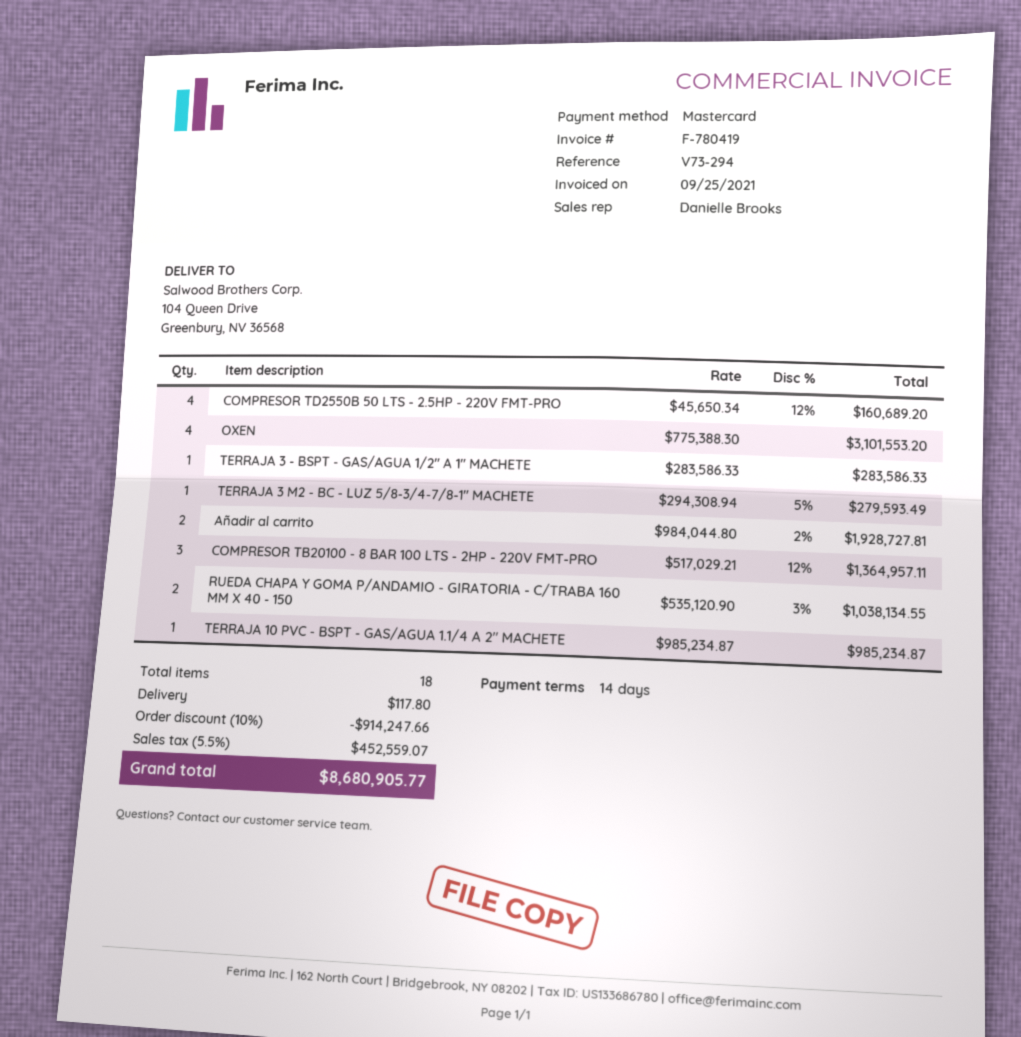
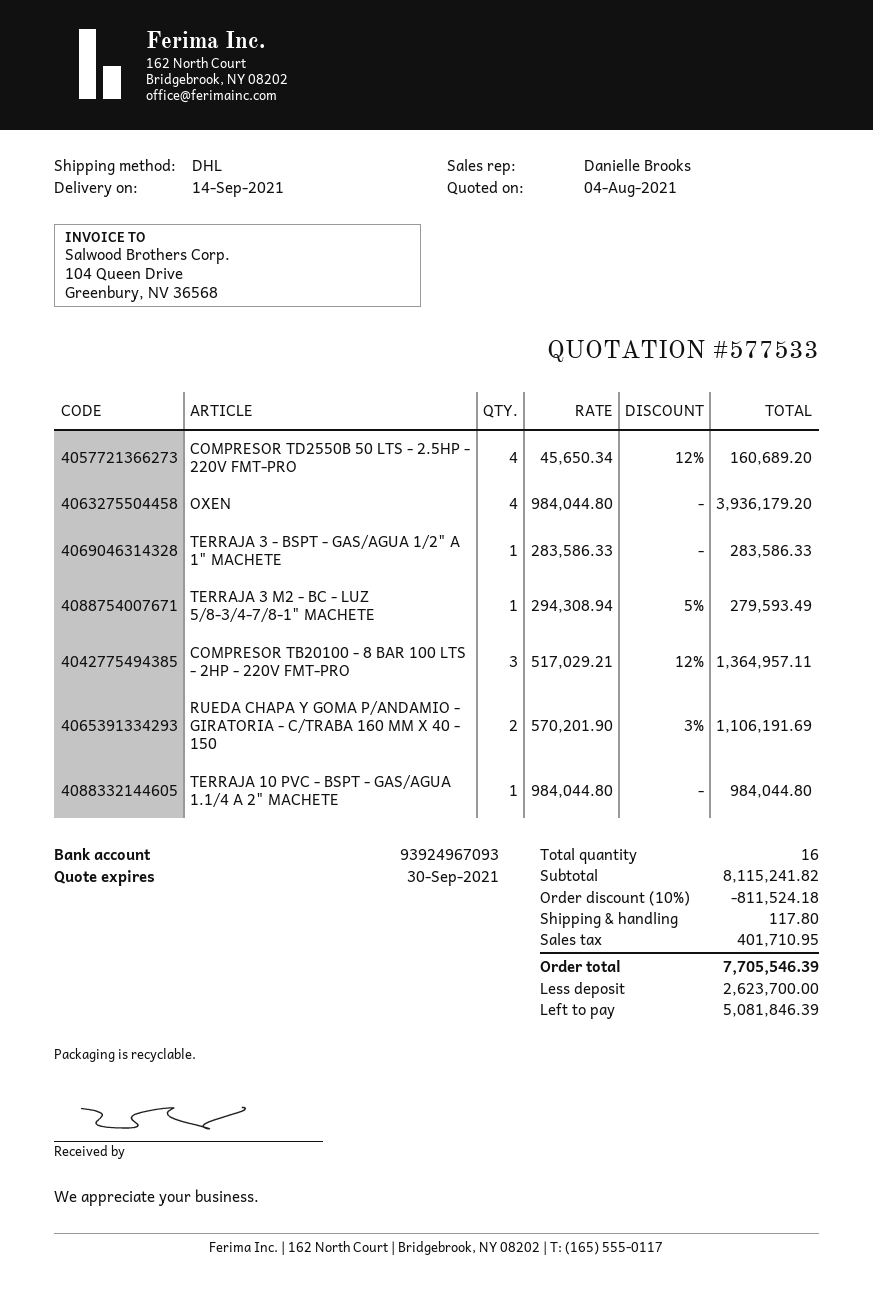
OXEN: 4 x 775388.30 = 3101553.20 -> 4 x 984044.80 = 3936179.20
Añadir al carrito: 2 x 984044.80 - 2% = 1928727.81 -> none
RUEDA CHAPA Y GOMA P/ANDAMIO - GIRATORIA - C/TRABA 160 MM X 40 - 150: 2 x 535120.90 - 3% = 1038134.55 -> 2 x 570201.90 - 3% = 1106191.69
TERRAJA 10 PVC - BSPT - GAS/AGUA 1.1/4 A 2" MACHETE: 1 x 985234.87 = 985234.87 -> 1 x 984044.80 = 984044.80
total quantity: 18 -> 16
discount: 10% = 914247.66 -> 10% = 811524.18
tax: 452559.07 -> 401710.95
total: 8680905.77 -> 7705546.39

